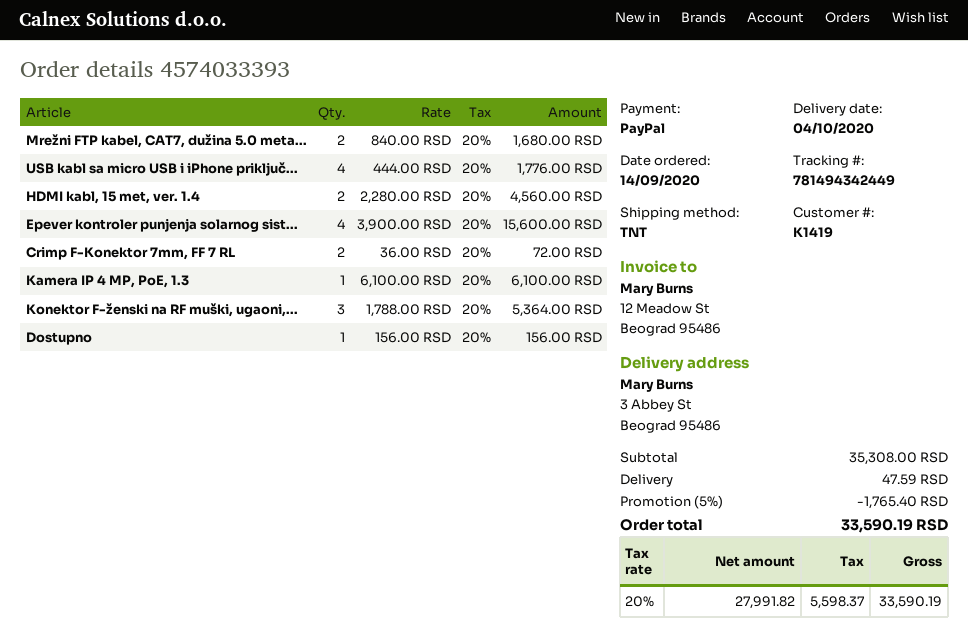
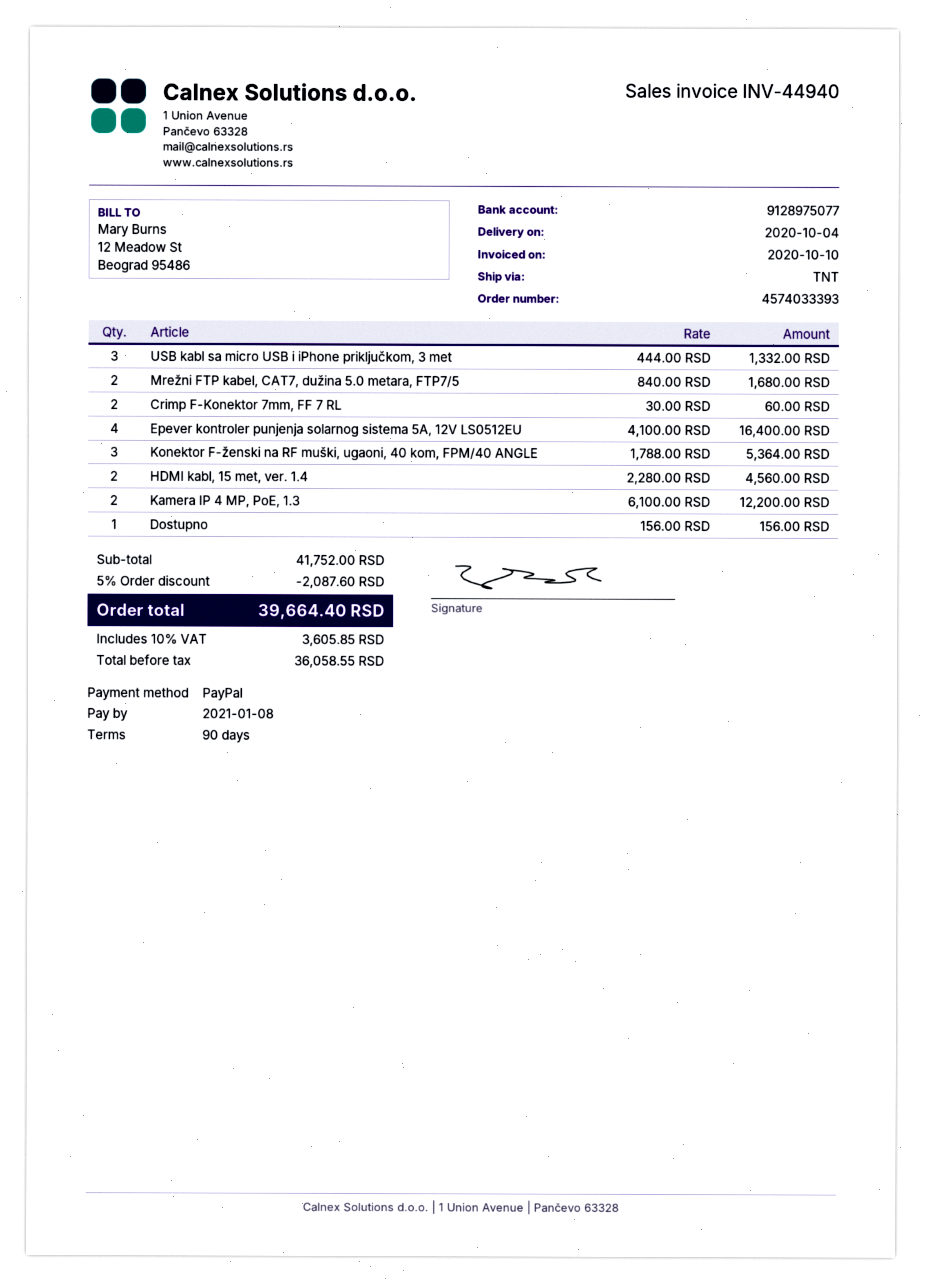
USB kabl sa micro USB i iPhone priključ...: 4 x 444.00 = 1776.00 -> 3 x 444.00 = 1332.00
Epever kontroler punjenja solarnog sist...: 4 x 3900.00 = 15600.00 -> 4 x 4100.00 = 16400.00
Crimp F-Konektor 7mm, FF 7 RL: 2 x 36.00 = 72.00 -> 2 x 30.00 = 60.00
Kamera IP 4 MP, PoE, 1.3: 1 x 6100.00 = 6100.00 -> 2 x 6100.00 = 12200.00
subtotal: 35308.00 -> 41752.00
discount: 5% = 1765.40 -> 5% = 2087.60
shipping: 47.59 -> none
net: 27991.82 -> 36058.55
tax: 20% = 5598.37 -> 10% = 3605.85
total: 33590.19 -> 39664.40

